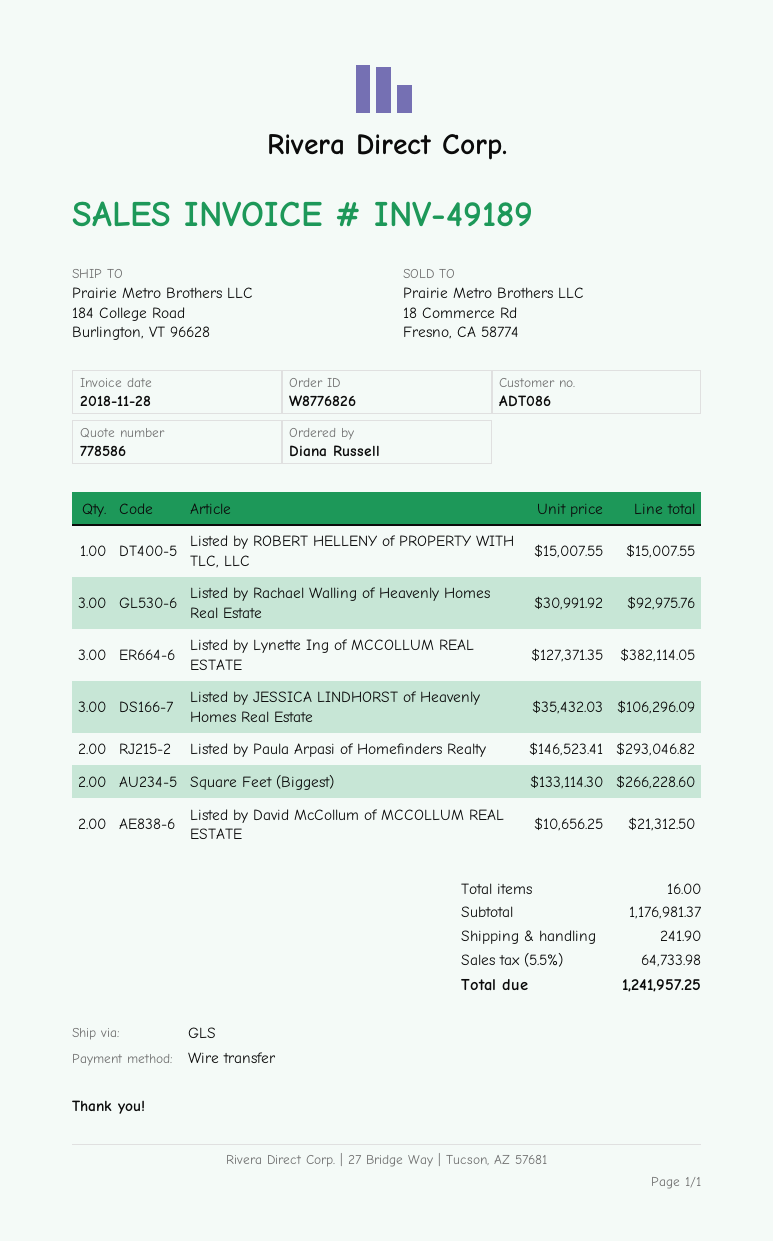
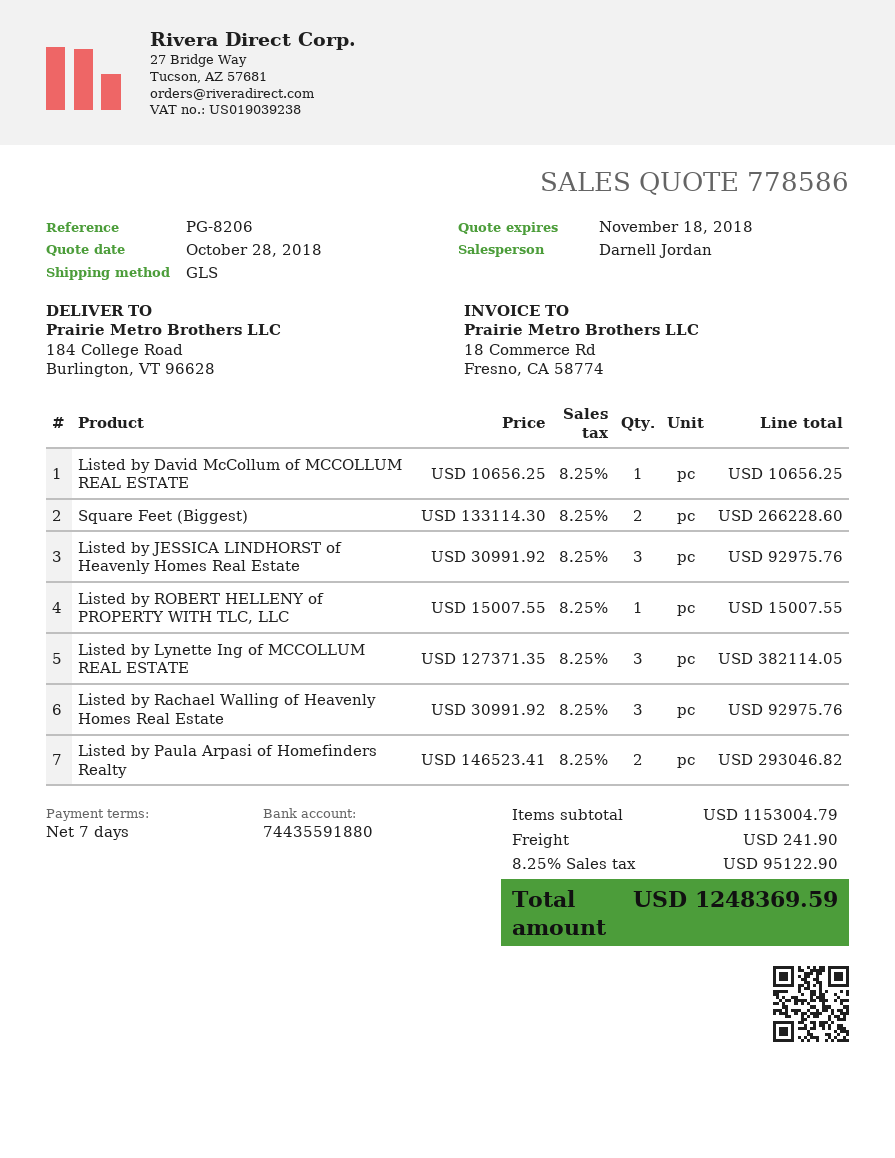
Listed by JESSICA LINDHORST of Heavenly Homes Real Estate: 3 x 35432.03 = 106296.09 -> 3 x 30991.92 = 92975.76
Listed by David McCollum of MCCOLLUM REAL ESTATE: 2 x 10656.25 = 21312.50 -> 1 x 10656.25 = 10656.25
subtotal: 1176981.37 -> 1153004.79
tax: 5.5% = 64733.98 -> 8.25% = 95122.90
total: 1241957.25 -> 1248369.59

